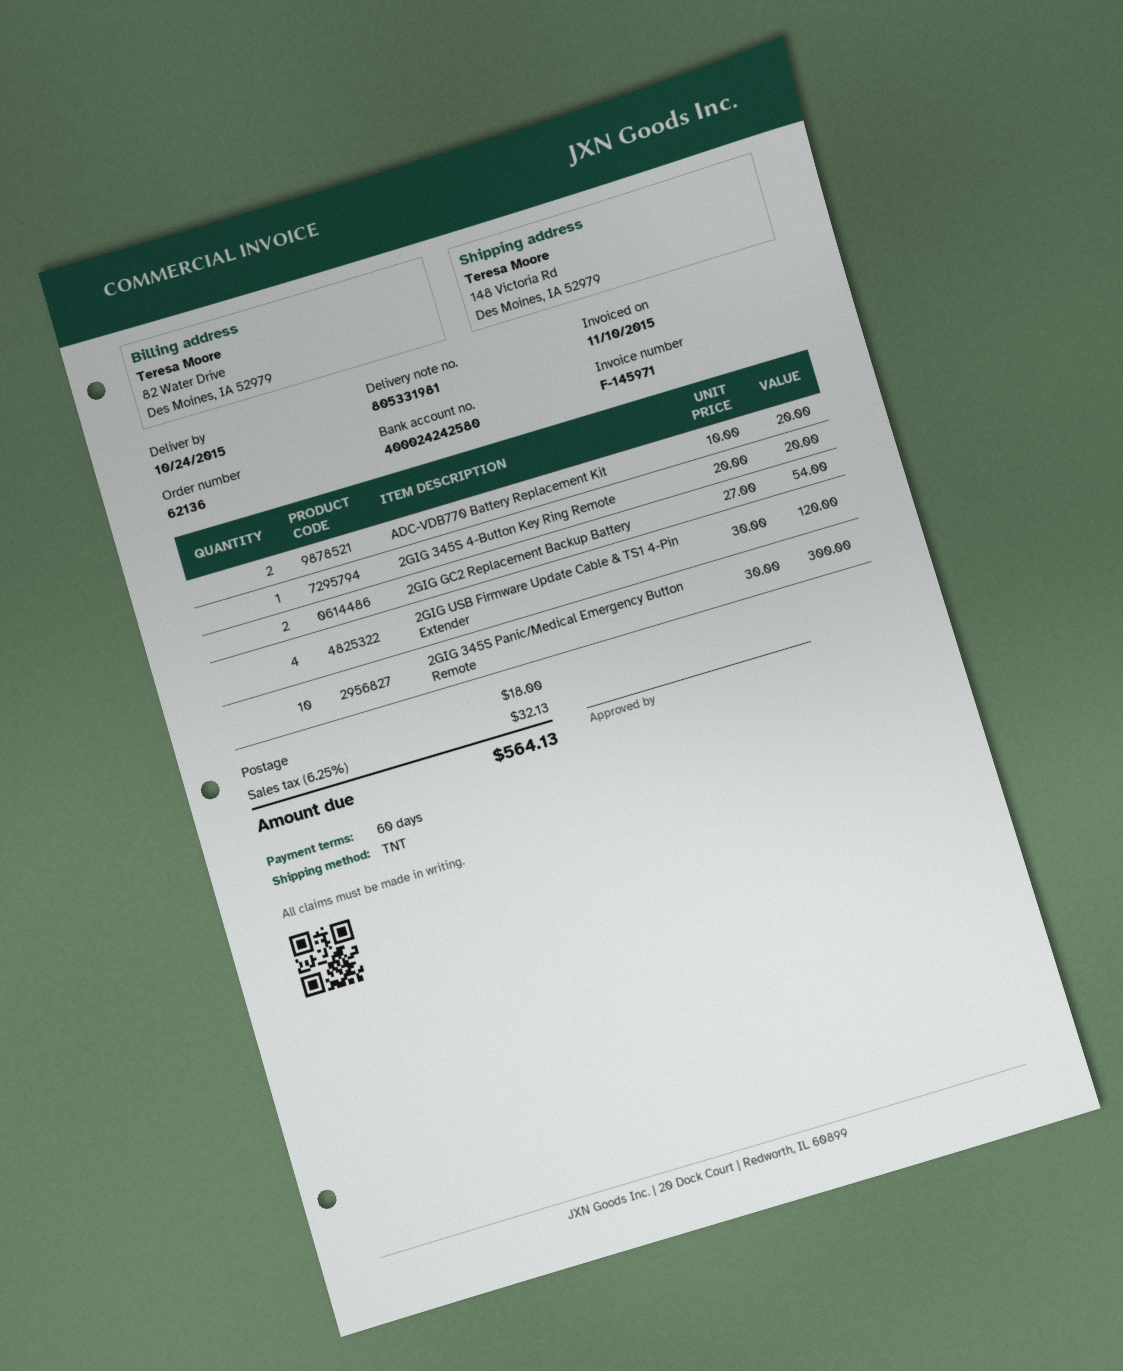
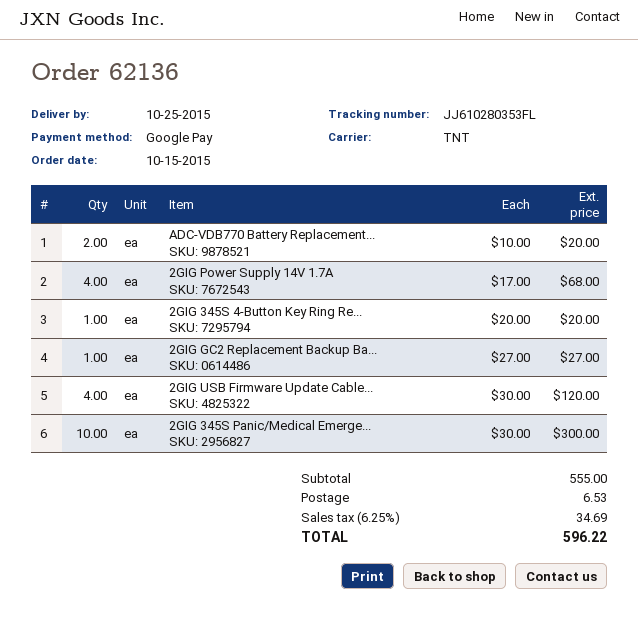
delivery date: 2015-10-24 -> 2015-10-25
2GIG GC2 Replacement Backup Battery: 2 x 27.00 = 54.00 -> 1 x 27.00 = 27.00
2GIG Power Supply 14V 1.7A: none -> 4 x 17.00 = 68.00
shipping: 18.00 -> 6.53
tax: 6.25% = 32.13 -> 6.25% = 34.69
total: 564.13 -> 596.22

